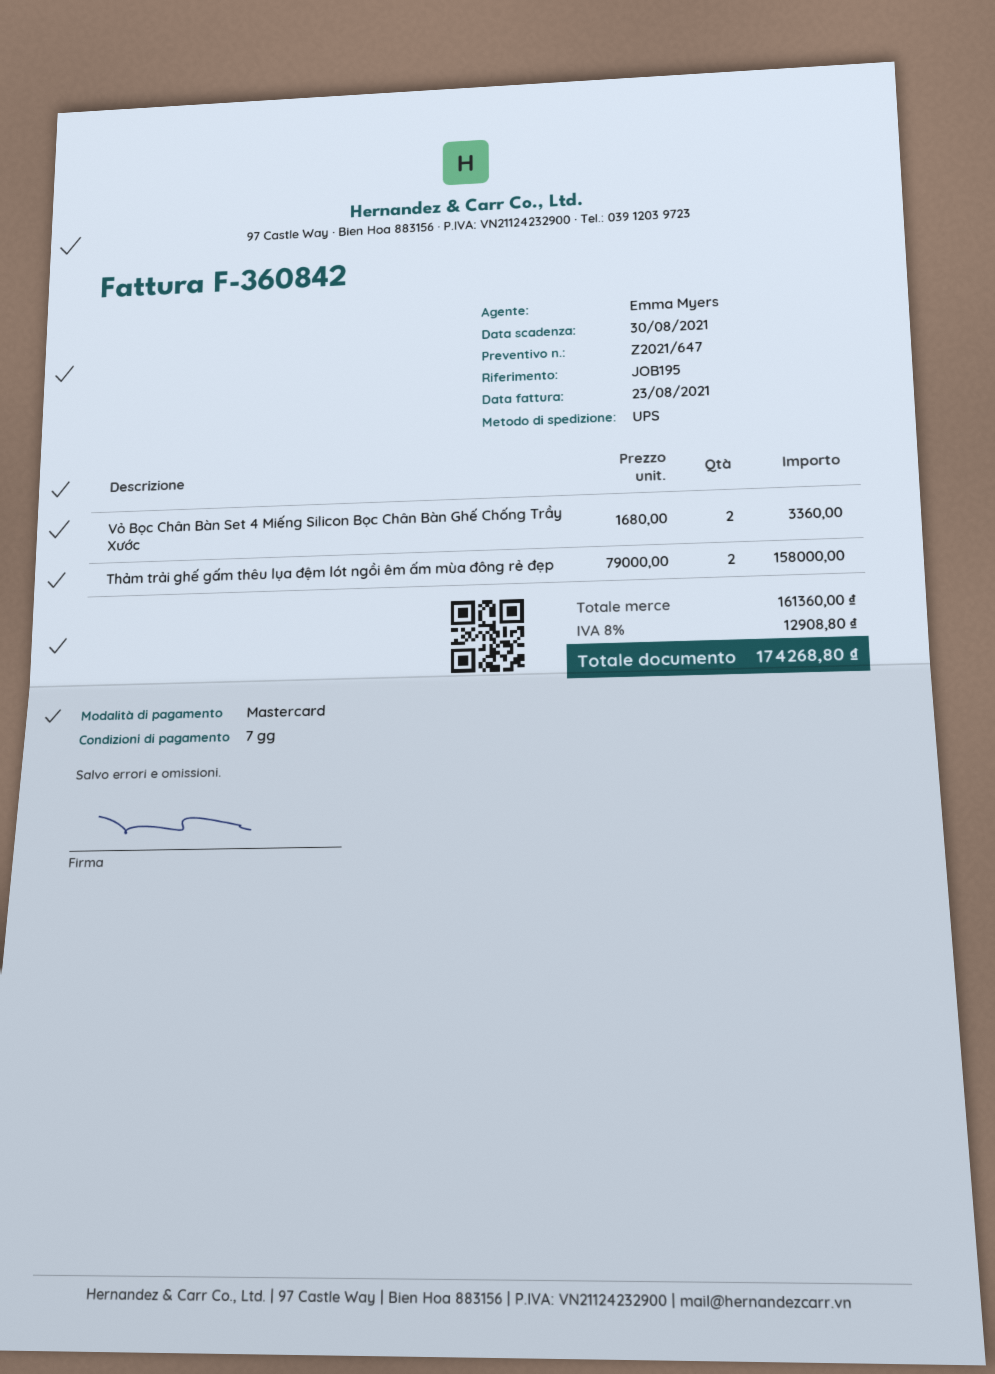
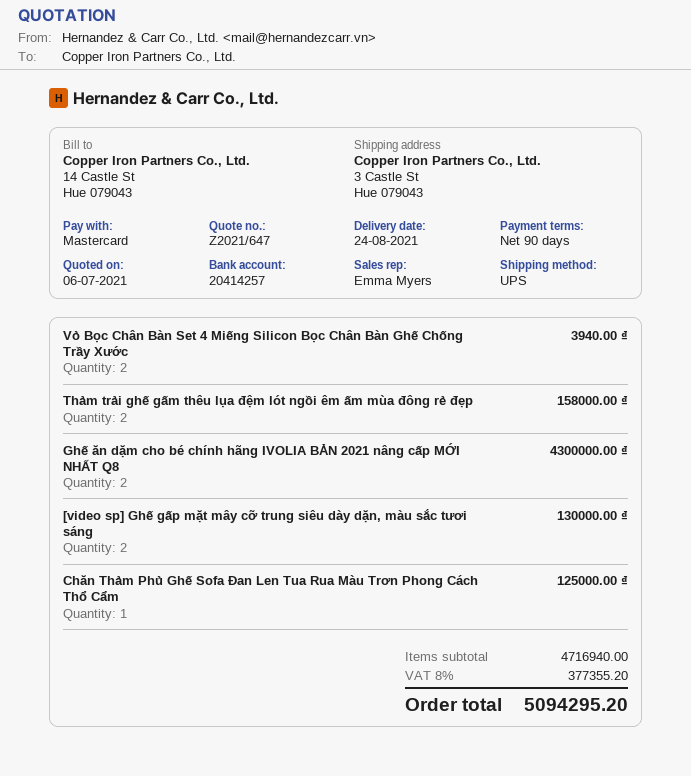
payment terms: 7 days -> 90 days
Vỏ Bọc Chân Bàn Set 4 Miếng Silicon Bọc Chân Bàn Ghế Chống Trầy Xước: 2 for 3360.00 -> 2 for 3940.00
Ghế ăn dặm cho bé chính hãng IVOLIA BẢN 2021 nâng cấp MỚI NHẤT Q8: none -> 2 for 4300000.00
[video sp] Ghế gấp mặt mây cỡ trung siêu dày dặn, màu sắc tươi sáng: none -> 2 for 130000.00
Chăn Thảm Phủ Ghế Sofa Đan Len Tua Rua Màu Trơn Phong Cách Thổ Cẩm: none -> 1 for 125000.00
subtotal: 161360.00 -> 4716940.00
tax: 8% = 12908.80 -> 8% = 377355.20
total: 174268.80 -> 5094295.20

